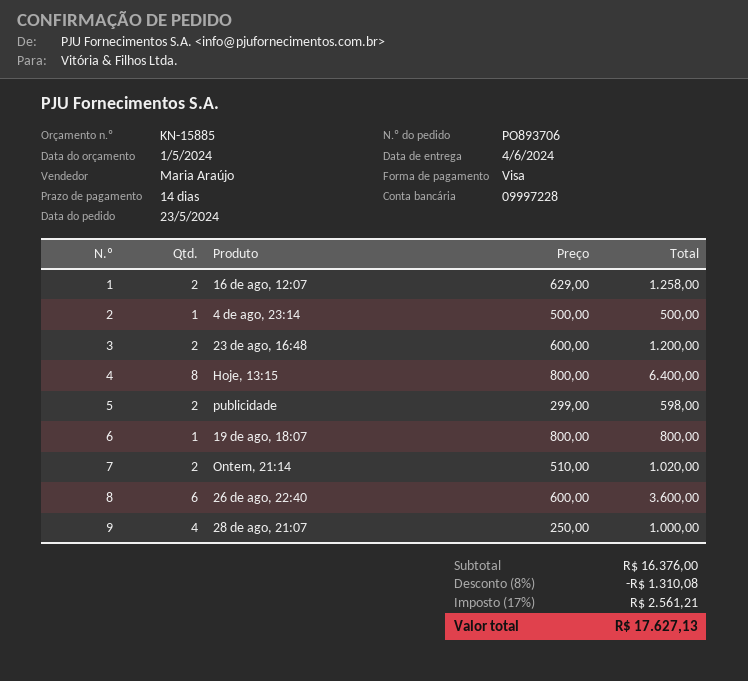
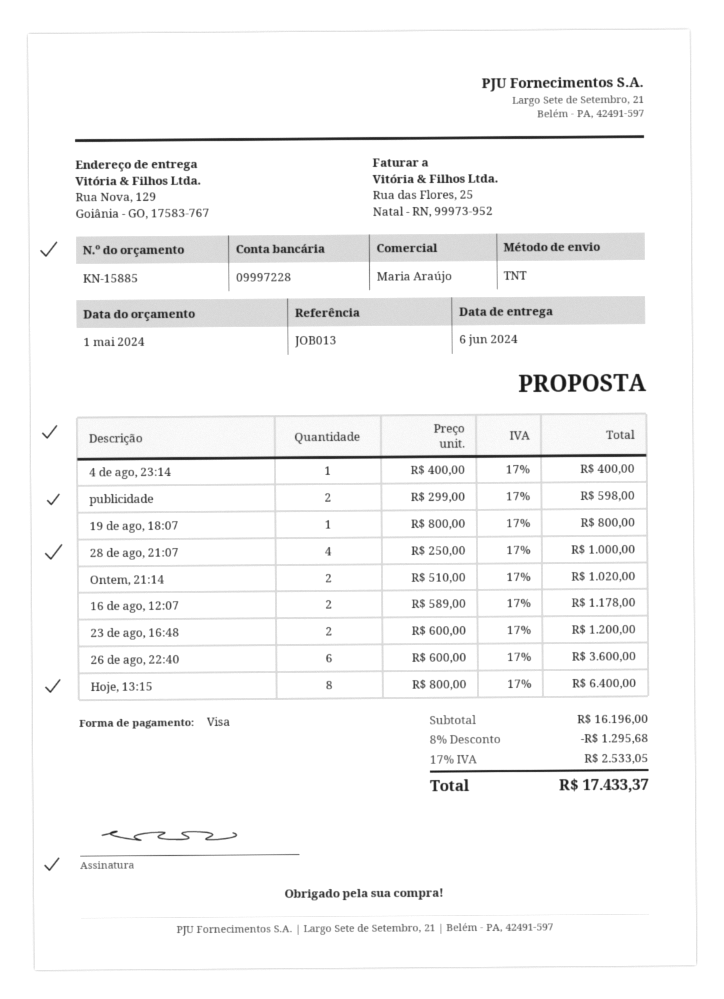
delivery date: 2024-06-04 -> 2024-06-06
16 de ago, 12:07: 2 x 629.00 = 1258.00 -> 2 x 589.00 = 1178.00
4 de ago, 23:14: 1 x 500.00 = 500.00 -> 1 x 400.00 = 400.00
subtotal: 16376.00 -> 16196.00
discount: 8% = 1310.08 -> 8% = 1295.68
tax: 17% = 2561.21 -> 17% = 2533.05
total: 17627.13 -> 17433.37

